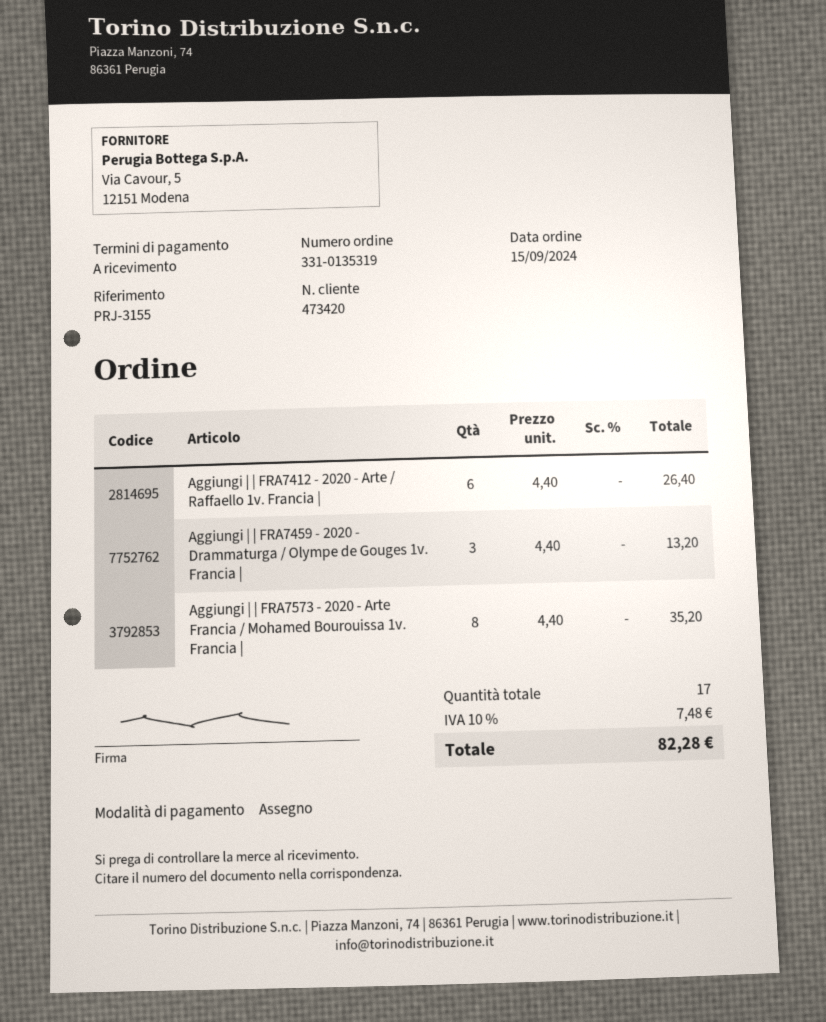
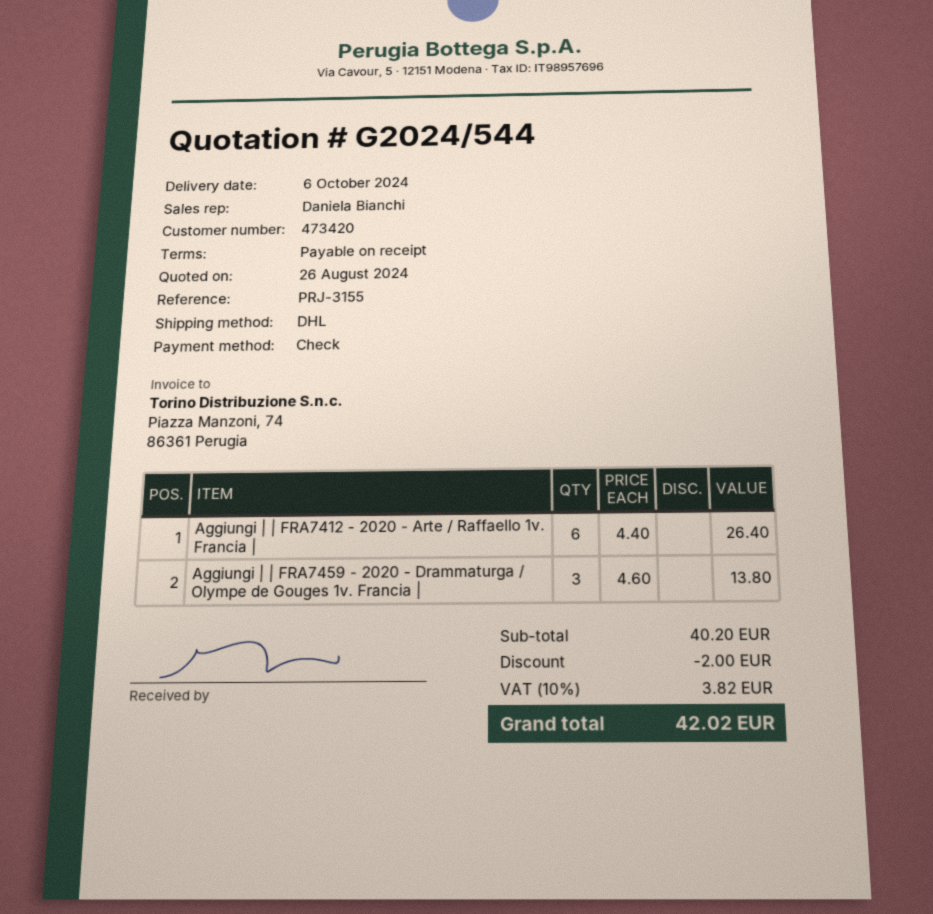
Aggiungi | | FRA7459 - 2020 - Drammaturga / Olympe de Gouges 1v. Francia |: 3 x 4.40 = 13.20 -> 3 x 4.60 = 13.80
Aggiungi | | FRA7573 - 2020 - Arte Francia / Mohamed Bourouissa 1v. Francia |: 8 x 4.40 = 35.20 -> none
discount: none -> 2.00
tax: 10% = 7.48 -> 10% = 3.82
total: 82.28 -> 42.02

